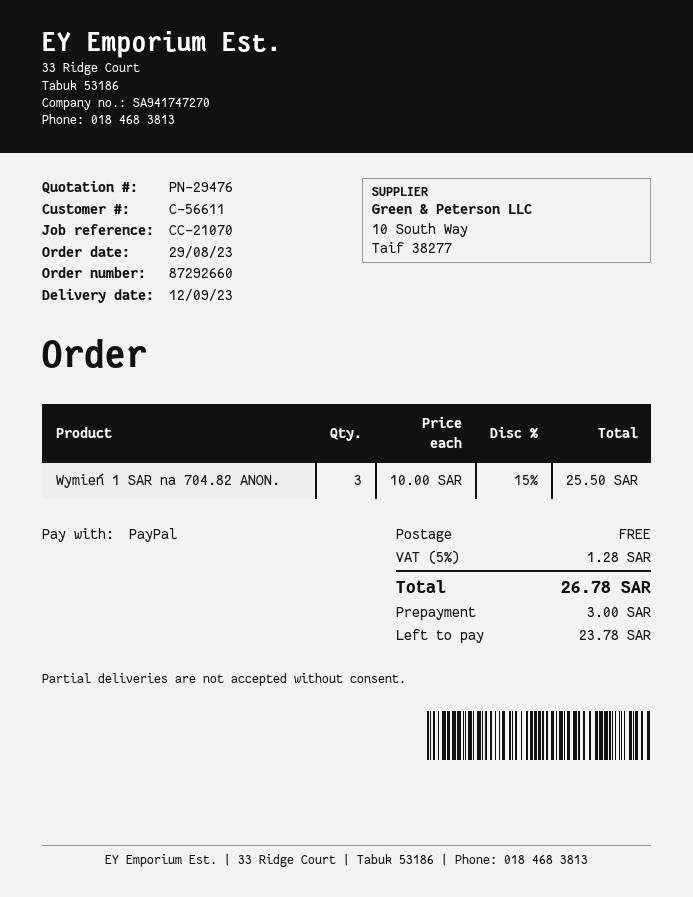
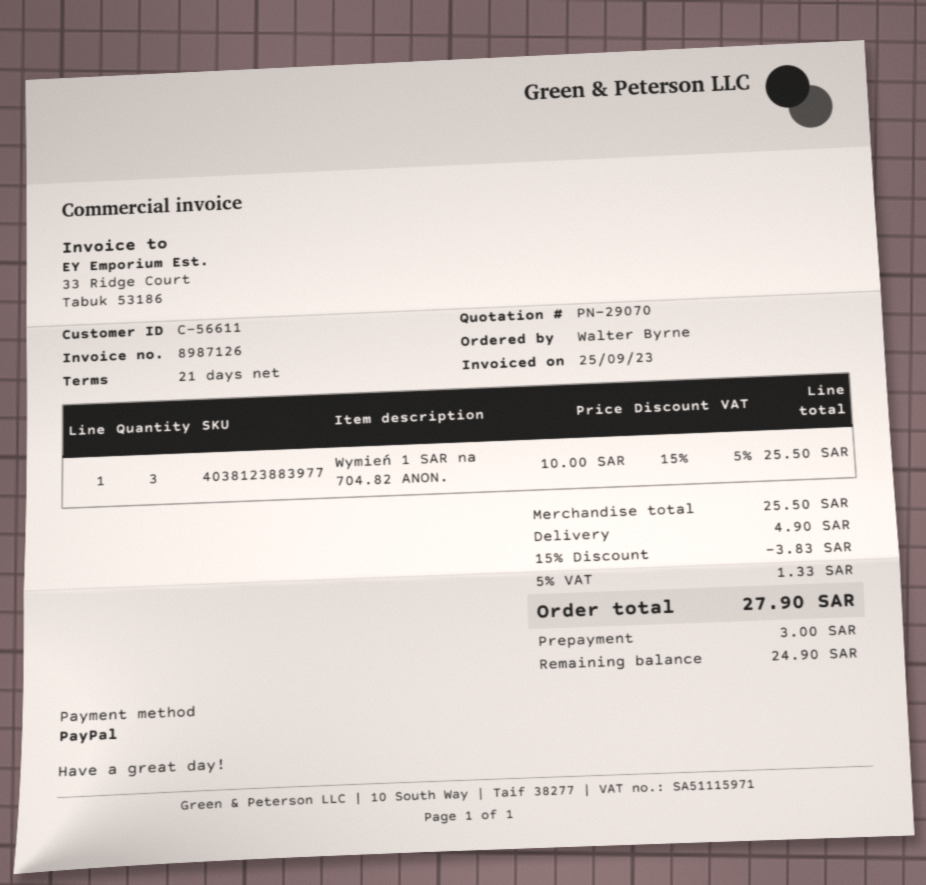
quote number: PN-29476 -> PN-29070
discount: none -> 15% = 3.83
shipping: 0.00 -> 4.90
tax: 5% = 1.28 -> 5% = 1.33
total: 26.78 -> 27.90
balance: 23.78 -> 24.90

